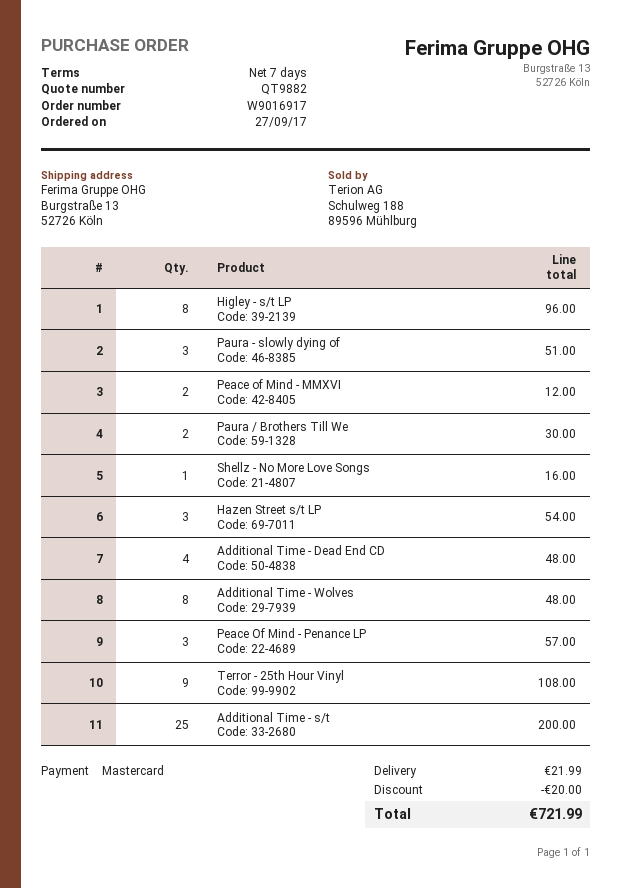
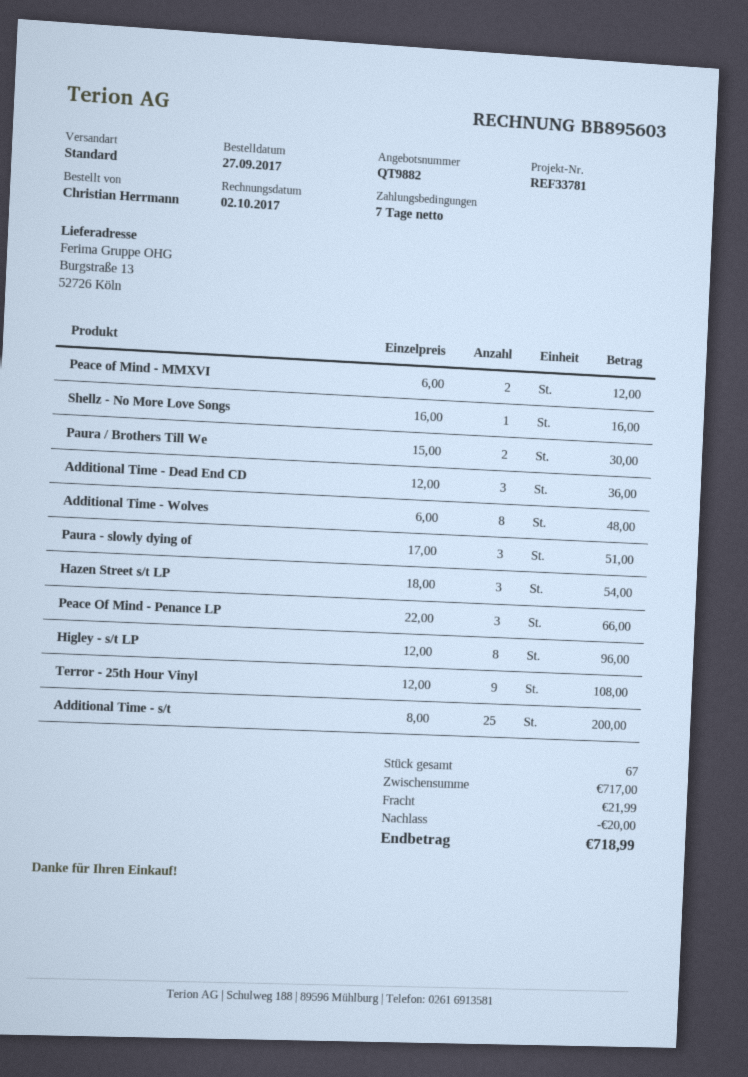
Additional Time - Dead End CD: 4 for 48.00 -> 3 for 36.00
Peace Of Mind - Penance LP: 3 for 57.00 -> 3 for 66.00
total: 721.99 -> 718.99

